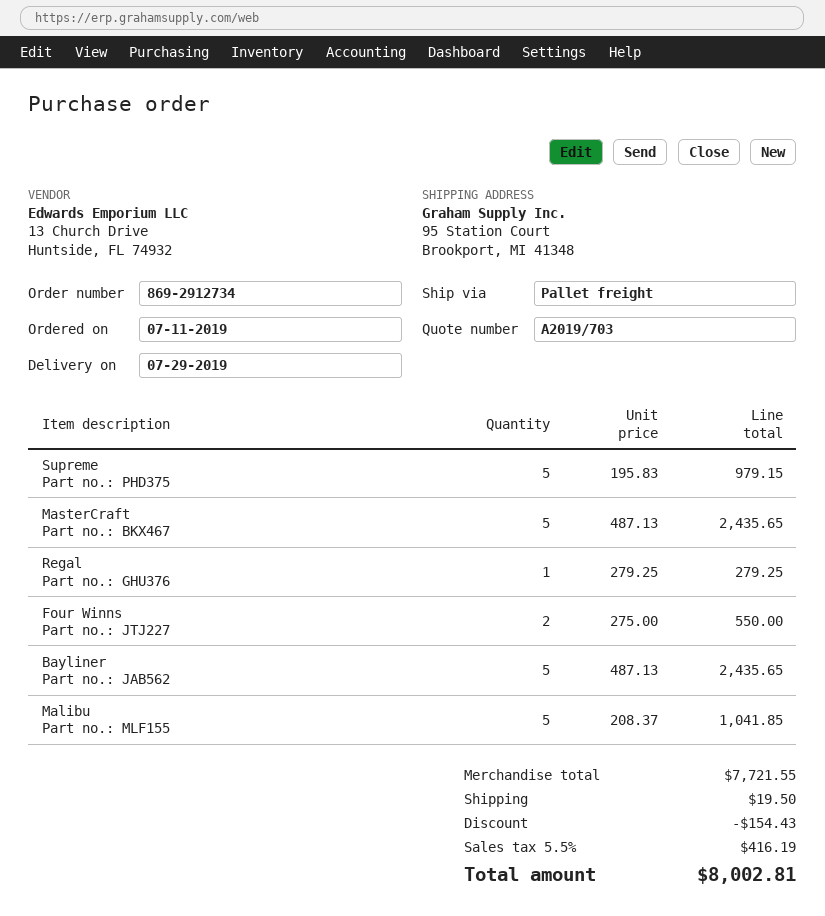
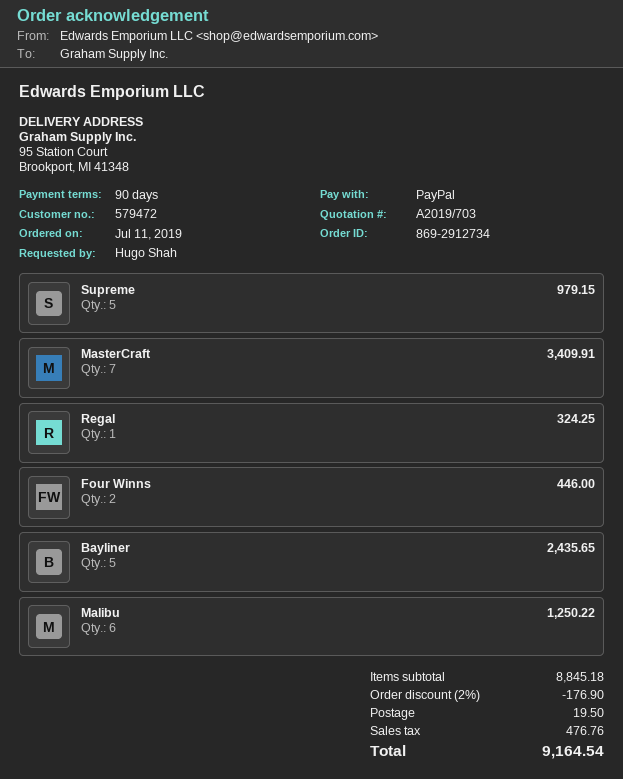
MasterCraft: 5 for 2435.65 -> 7 for 3409.91
Regal: 1 for 279.25 -> 1 for 324.25
Four Winns: 2 for 550.00 -> 2 for 446.00
Malibu: 5 for 1041.85 -> 6 for 1250.22
subtotal: 7721.55 -> 8845.18
discount: 154.43 -> 176.90
tax: 416.19 -> 476.76
total: 8002.81 -> 9164.54

